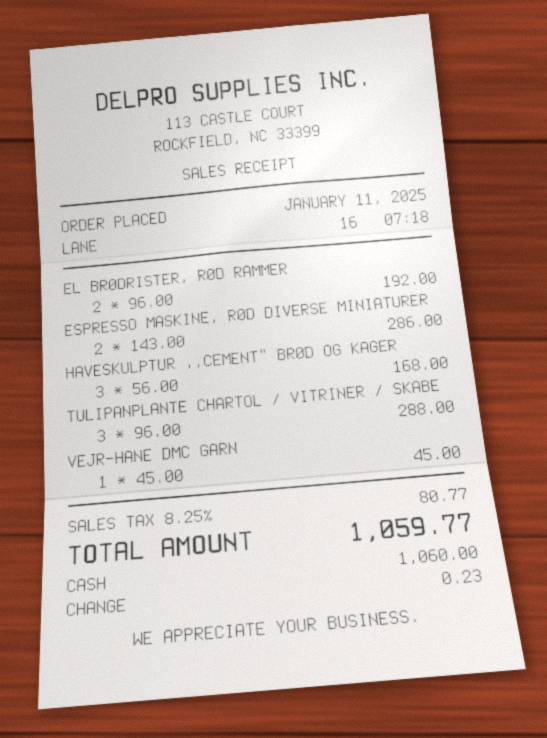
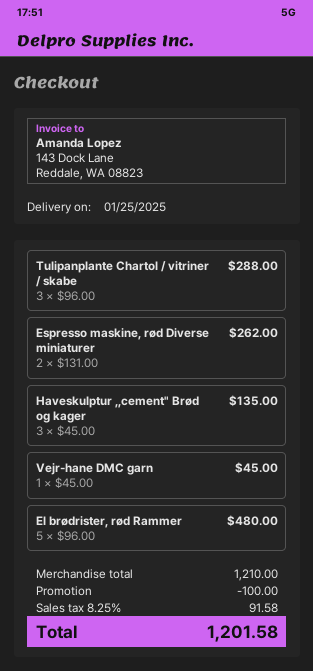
EL BRØDRISTER, RØD RAMMER: 2 x 96.00 = 192.00 -> 5 x 96.00 = 480.00
ESPRESSO MASKINE, RØD DIVERSE MINIATURER: 2 x 143.00 = 286.00 -> 2 x 131.00 = 262.00
HAVESKULPTUR ,,CEMENT" BRØD OG KAGER: 3 x 56.00 = 168.00 -> 3 x 45.00 = 135.00
discount: none -> 100.00
tax: 8.25% = 80.77 -> 8.25% = 91.58
total: 1059.77 -> 1201.58

